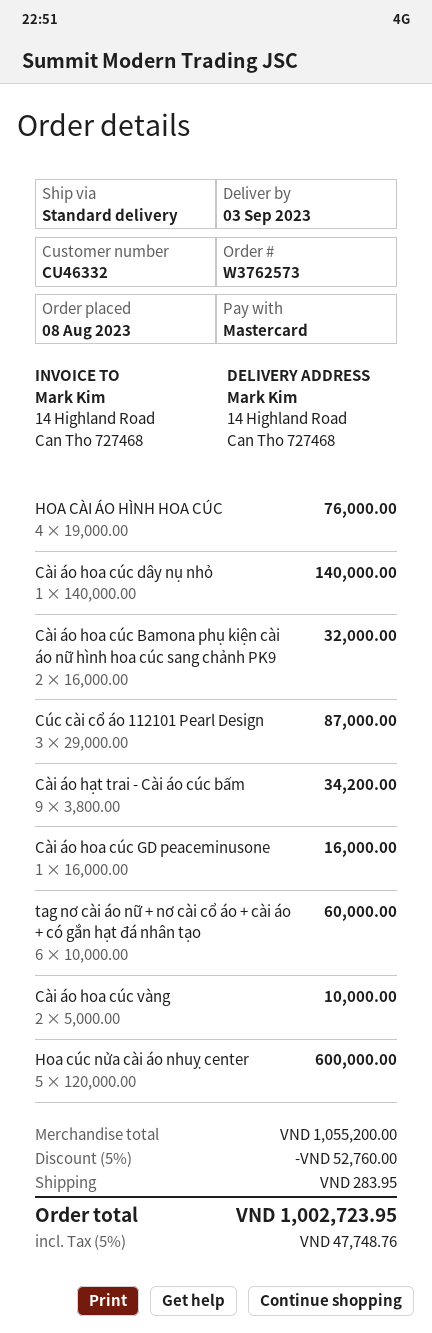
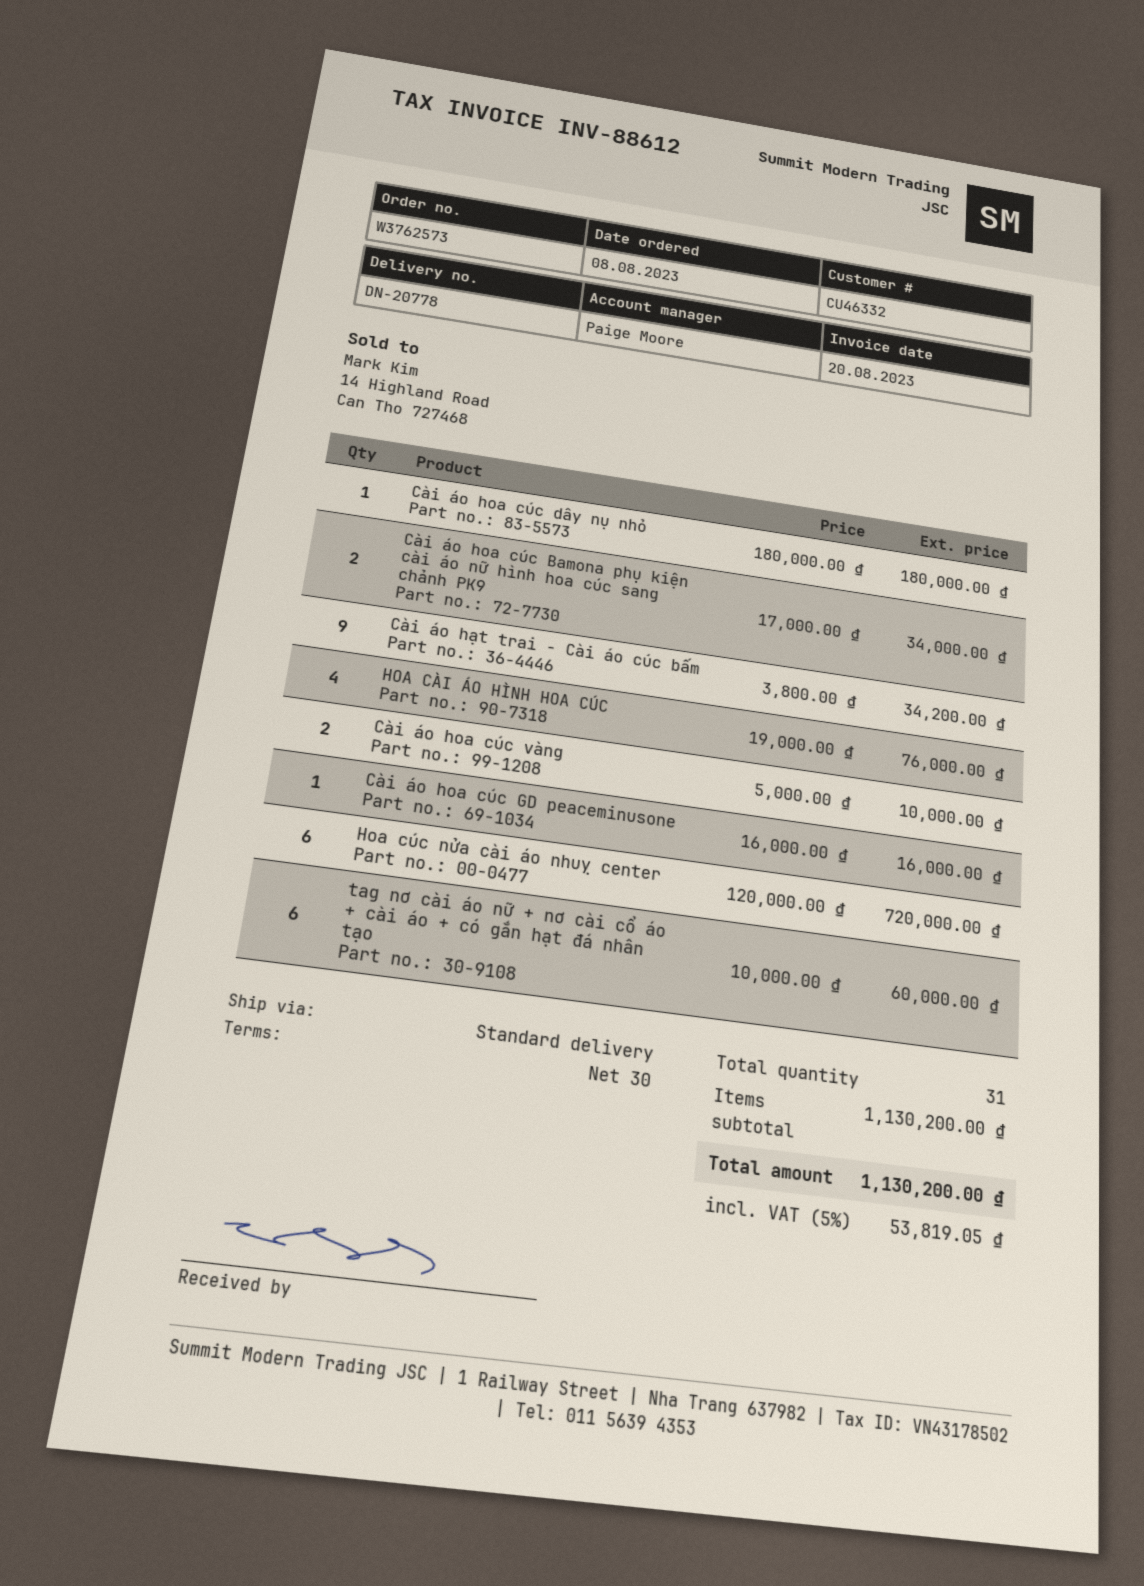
Cài áo hoa cúc dây nụ nhỏ: 1 x 140000.00 = 140000.00 -> 1 x 180000.00 = 180000.00
Cài áo hoa cúc Bamona phụ kiện cài áo nữ hình hoa cúc sang chảnh PK9: 2 x 16000.00 = 32000.00 -> 2 x 17000.00 = 34000.00
Cúc cài cổ áo 112101 Pearl Design: 3 x 29000.00 = 87000.00 -> none
Hoa cúc nửa cài áo nhuỵ center: 5 x 120000.00 = 600000.00 -> 6 x 120000.00 = 720000.00
subtotal: 1055200.00 -> 1130200.00
discount: 5% = 52760.00 -> none
shipping: 283.95 -> none
tax: 5% = 47748.76 -> 5% = 53819.05
total: 1002723.95 -> 1130200.00

